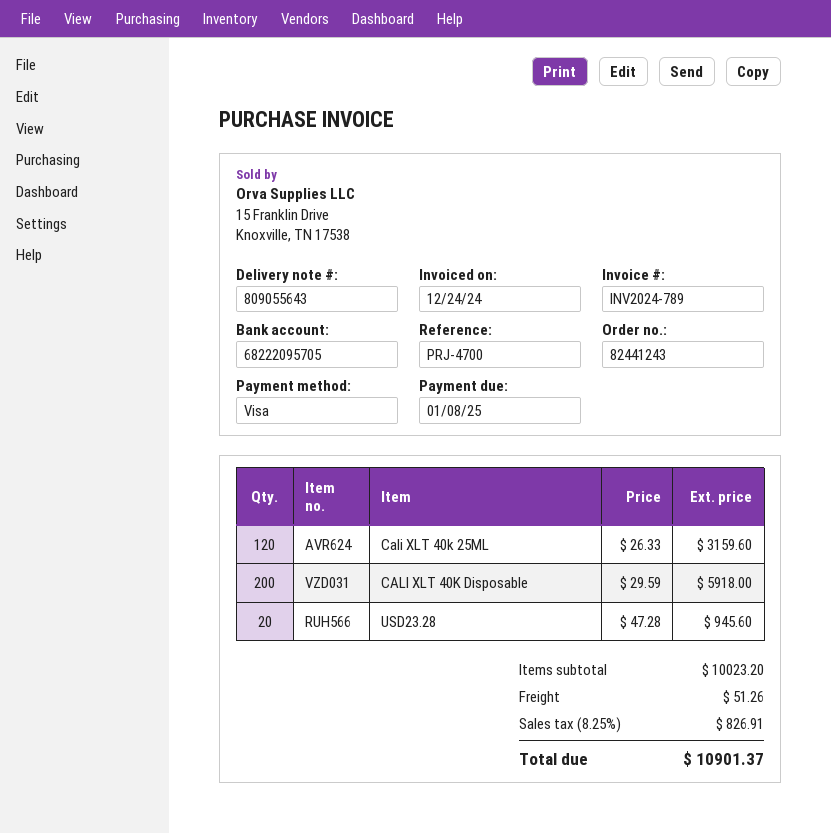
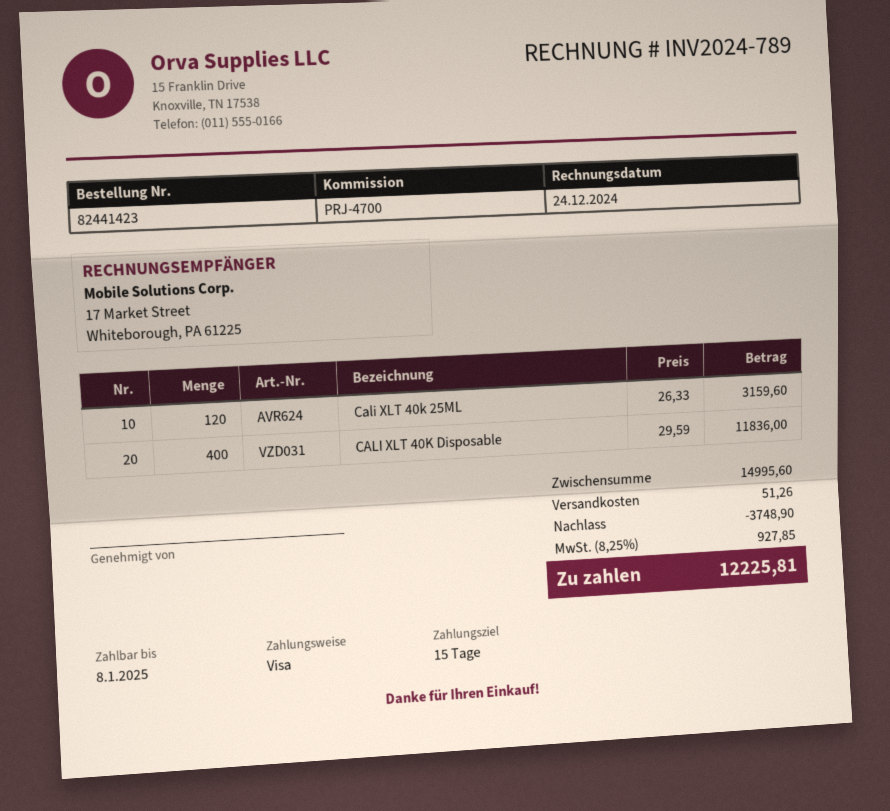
order number: 82441243 -> 82441423
CALI XLT 40K Disposable: 200 x 29.59 = 5918.00 -> 400 x 29.59 = 11836.00
USD23.28: 20 x 47.28 = 945.60 -> none
subtotal: 10023.20 -> 14995.60
discount: none -> 3748.90
tax: 8.25% = 826.91 -> 8.25% = 927.85
total: 10901.37 -> 12225.81

